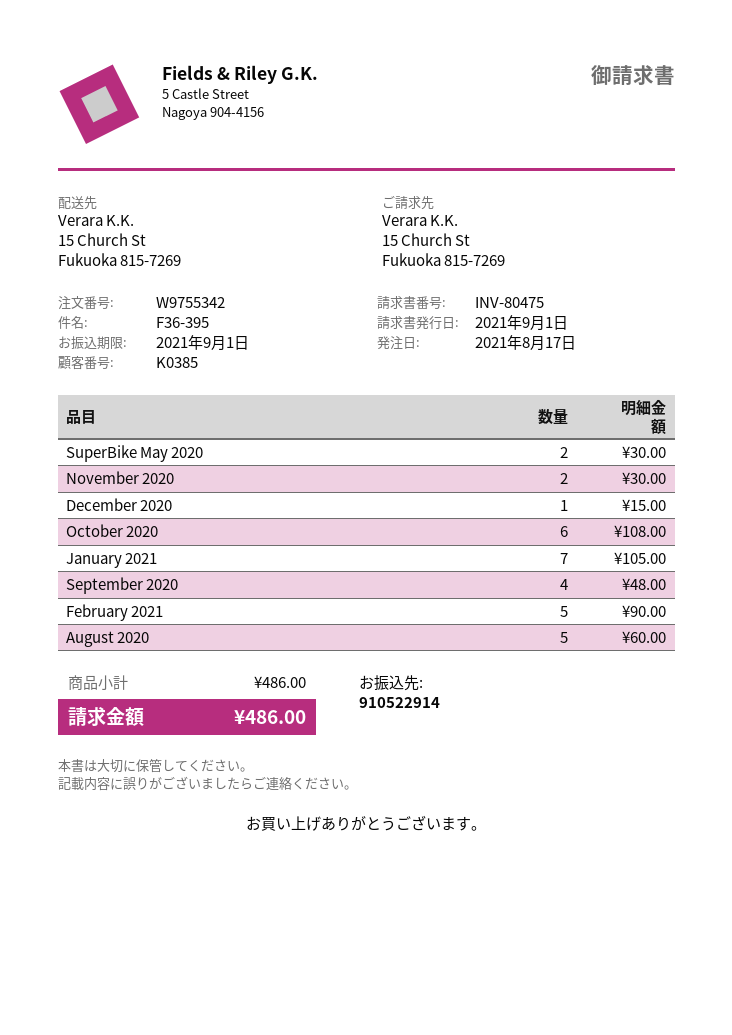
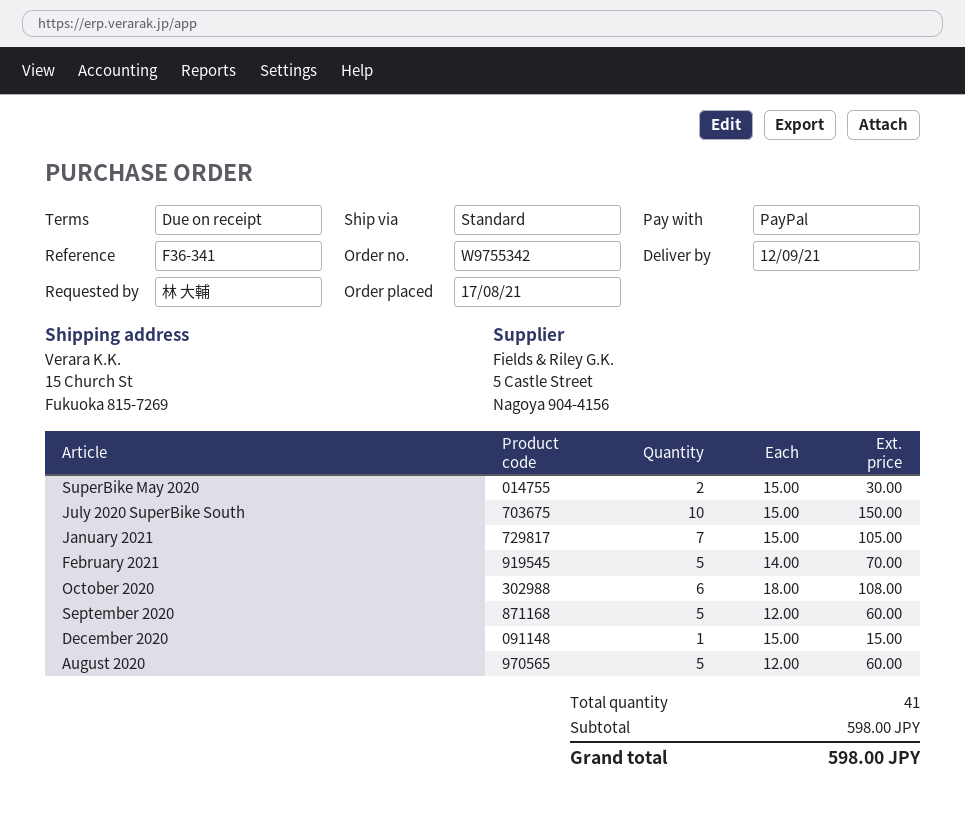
reference: F36-395 -> F36-341
November 2020: 2 for 30.00 -> none
September 2020: 4 for 48.00 -> 5 for 60.00
February 2021: 5 for 90.00 -> 5 for 70.00
July 2020 SuperBike South: none -> 10 for 150.00
subtotal: 486.00 -> 598.00
total: 486.00 -> 598.00

